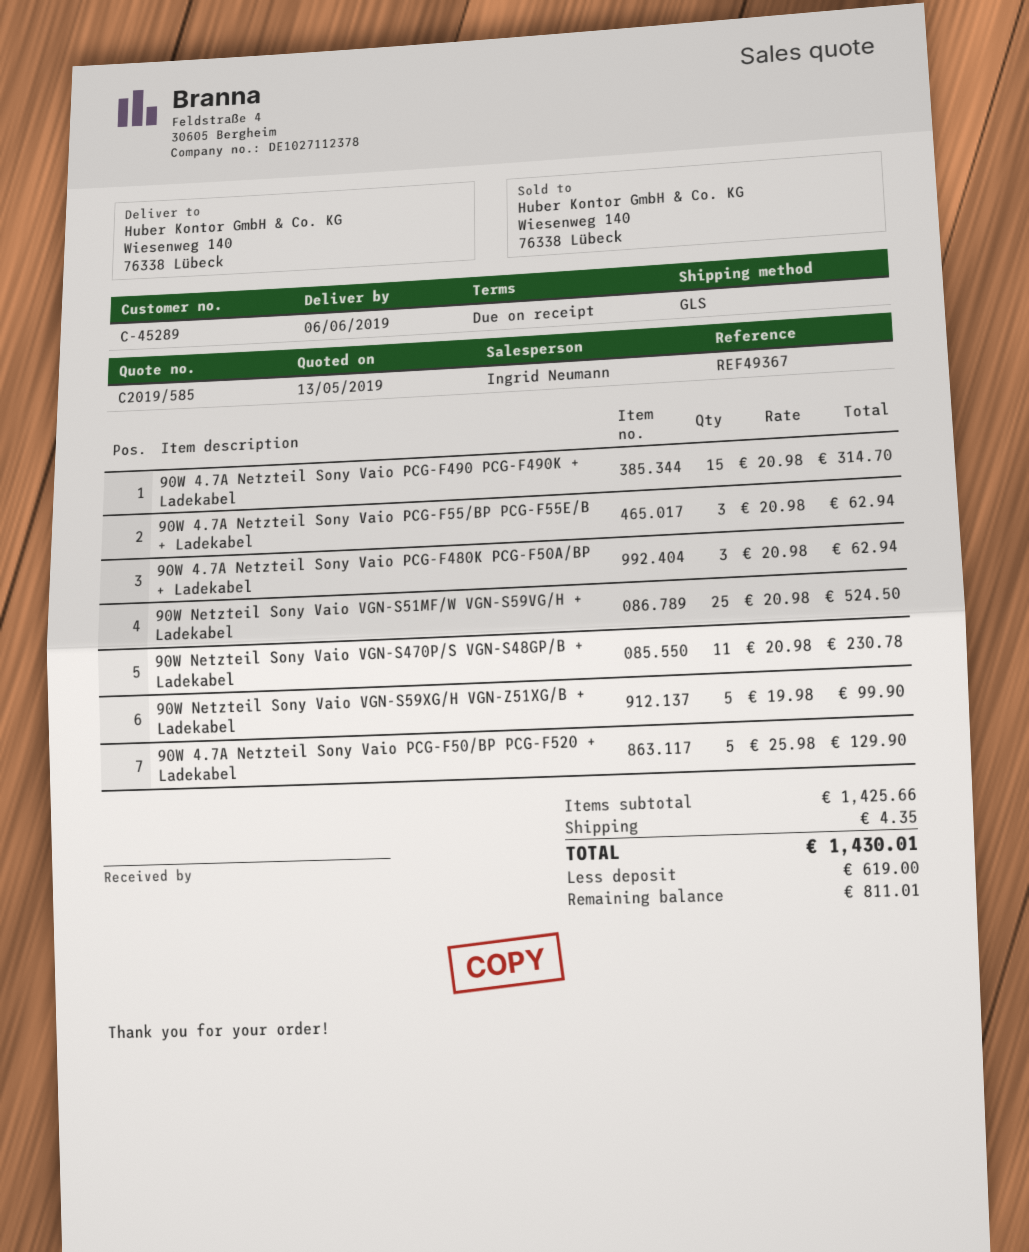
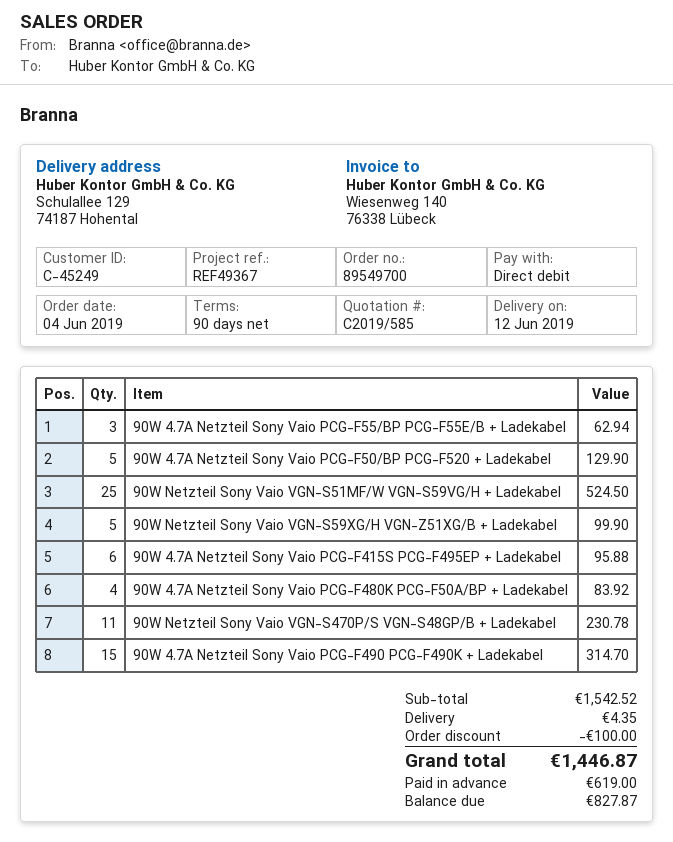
delivery date: 2019-06-06 -> 2019-06-12
payment terms: on receipt -> 90 days
customer number: C-45289 -> C-45249
ship to: Wiesenweg 140, 76338 Lübeck -> Schulallee 129, 74187 Hohental
90W 4.7A Netzteil Sony Vaio PCG-F480K PCG-F50A/BP + Ladekabel: 3 for 62.94 -> 4 for 83.92
90W 4.7A Netzteil Sony Vaio PCG-F415S PCG-F495EP + Ladekabel: none -> 6 for 95.88
subtotal: 1425.66 -> 1542.52
discount: none -> 100.00
total: 1430.01 -> 1446.87
balance: 811.01 -> 827.87

